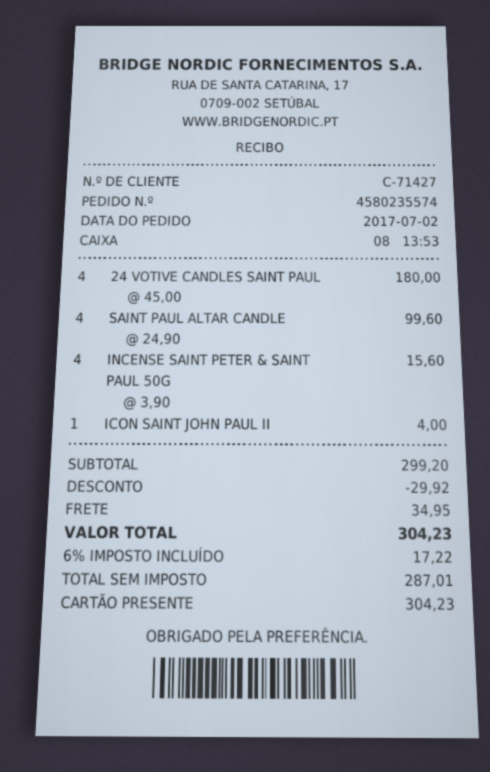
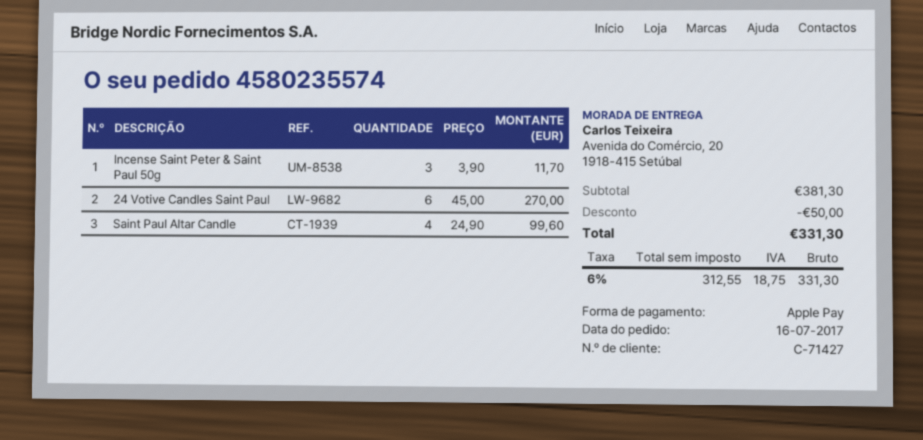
order date: 2017-07-02 -> 2017-07-16
payment method: gift card -> Apple Pay
24 VOTIVE CANDLES SAINT PAUL: 4 x 45.00 = 180.00 -> 6 x 45.00 = 270.00
INCENSE SAINT PETER & SAINT PAUL 50G: 4 x 3.90 = 15.60 -> 3 x 3.90 = 11.70
ICON SAINT JOHN PAUL II: 1 x 4.00 = 4.00 -> none
subtotal: 299.20 -> 381.30
discount: 29.92 -> 50.00
shipping: 34.95 -> none
net: 287.01 -> 312.55
tax: 6% = 17.22 -> 6% = 18.75
total: 304.23 -> 331.30

